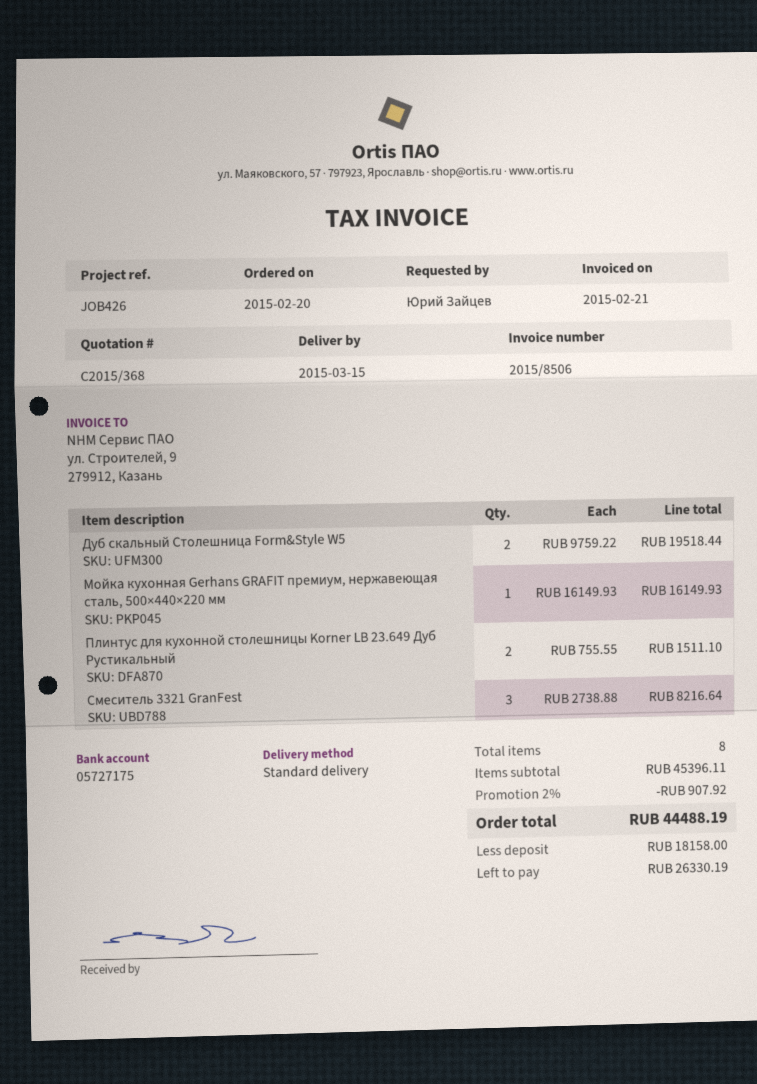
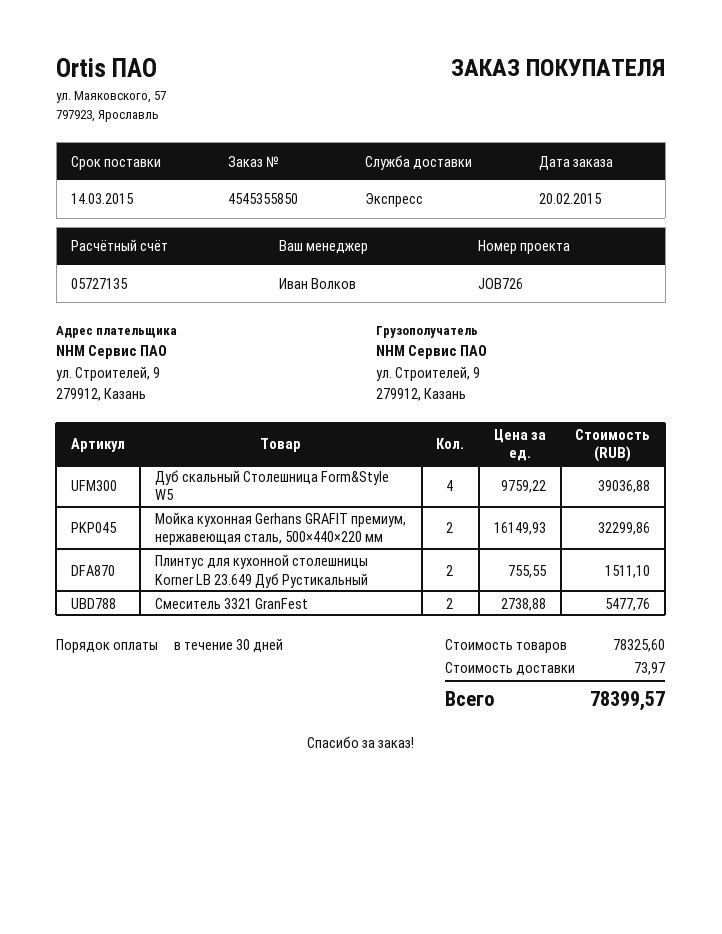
delivery date: 2015-03-15 -> 2015-03-14
reference: JOB426 -> JOB726
bank account: 05727175 -> 05727135
shipping method: standard -> express
Дуб скальный Столешница Form&Style W5: 2 x 9759.22 = 19518.44 -> 4 x 9759.22 = 39036.88
Мойка кухонная Gerhans GRAFIT премиум, нержавеющая сталь, 500×440×220 мм: 1 x 16149.93 = 16149.93 -> 2 x 16149.93 = 32299.86
Смеситель 3321 GranFest: 3 x 2738.88 = 8216.64 -> 2 x 2738.88 = 5477.76
subtotal: 45396.11 -> 78325.60
discount: 2% = 907.92 -> none
shipping: none -> 73.97
total: 44488.19 -> 78399.57

